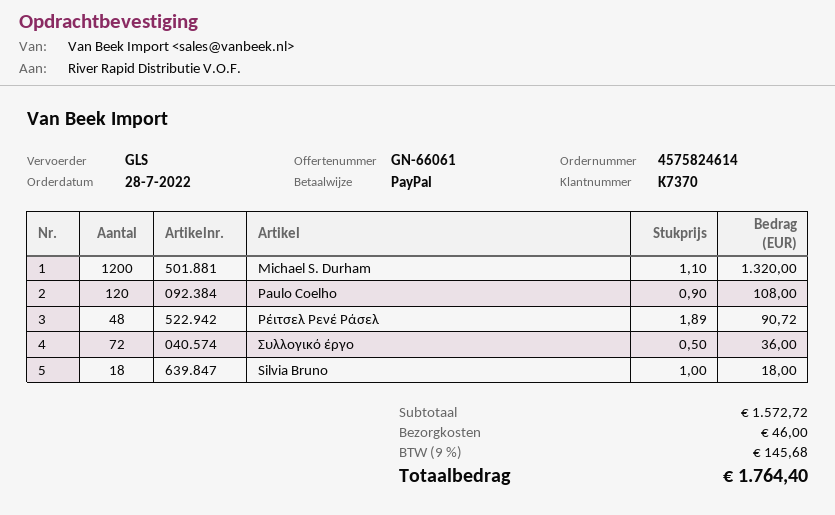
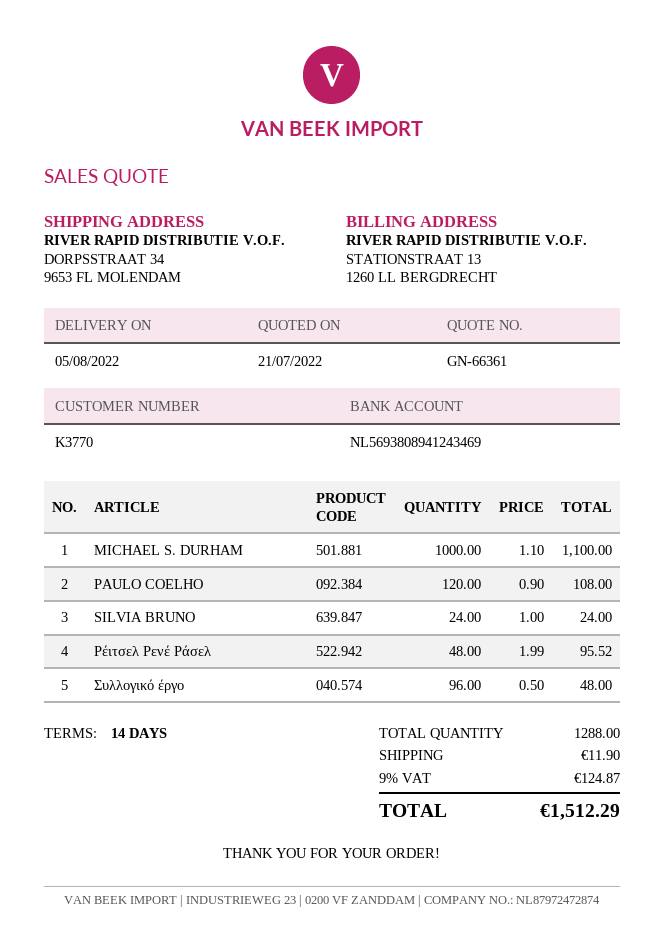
quote number: GN-66061 -> GN-66361
customer number: K7370 -> K3770
Michael S. Durham: 1200 x 1.10 = 1320.00 -> 1000 x 1.10 = 1100.00
Ρέιτσελ Ρενέ Ράσελ: 48 x 1.89 = 90.72 -> 48 x 1.99 = 95.52
Συλλογικό έργο: 72 x 0.50 = 36.00 -> 96 x 0.50 = 48.00
Silvia Bruno: 18 x 1.00 = 18.00 -> 24 x 1.00 = 24.00
shipping: 46.00 -> 11.90
tax: 9% = 145.68 -> 9% = 124.87
total: 1764.40 -> 1512.29

